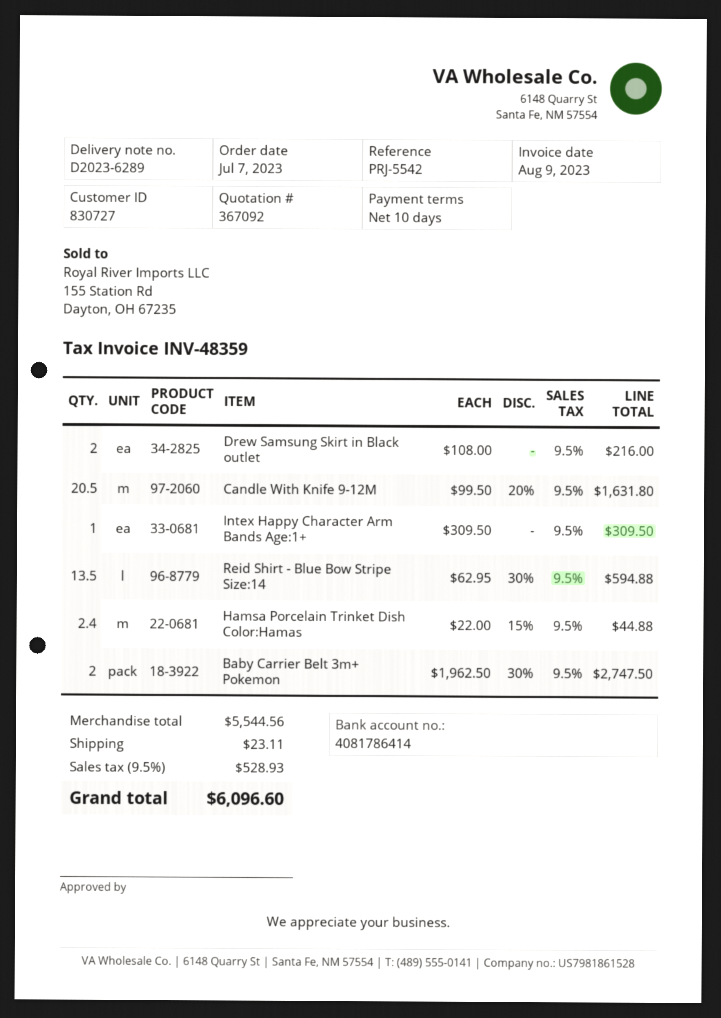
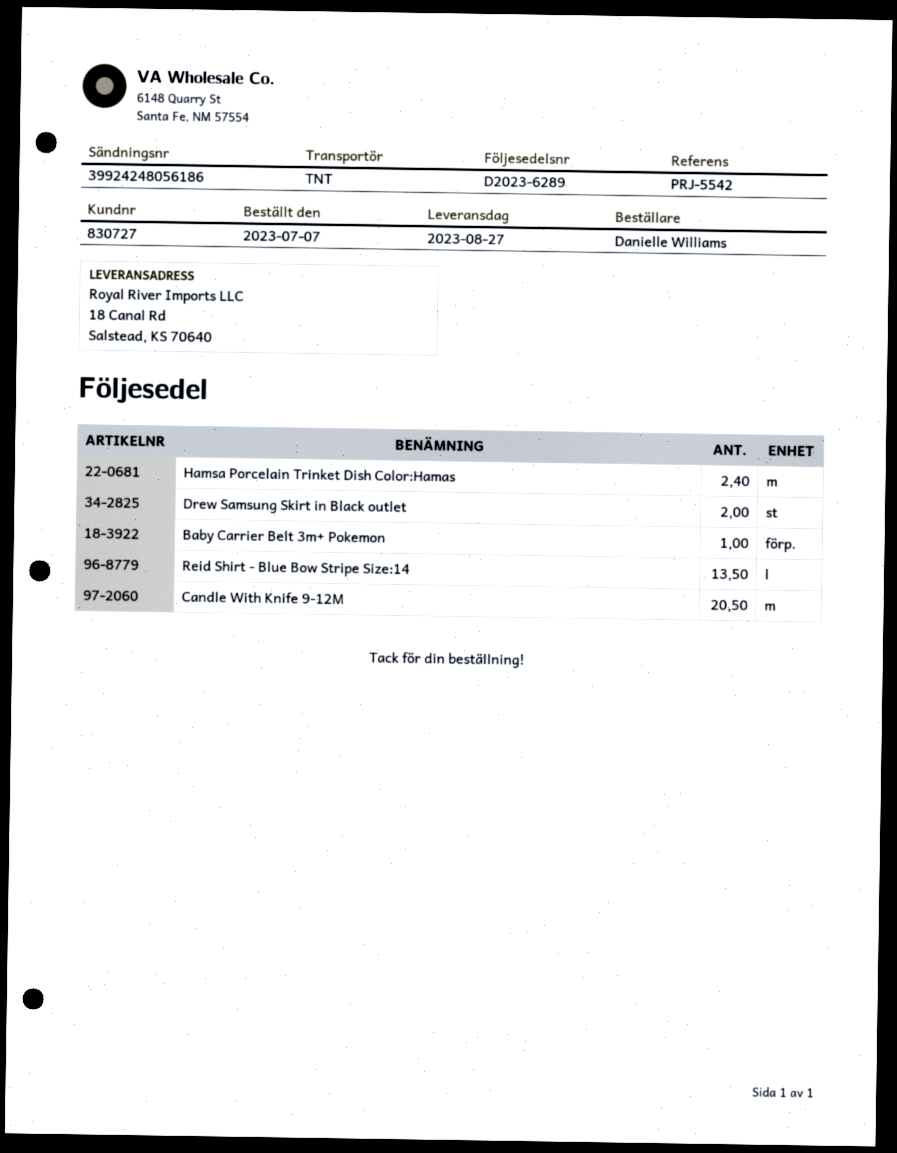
Intex Happy Character Arm Bands Age:1+: 1 -> none
Baby Carrier Belt 3m+ Pokemon: 2 -> 1

